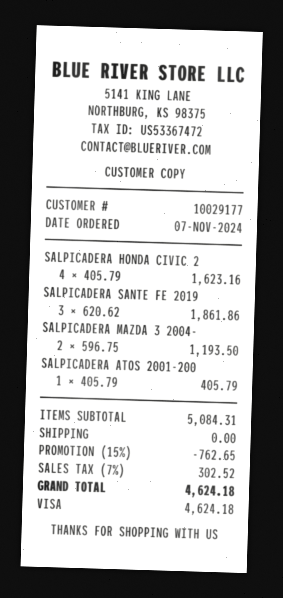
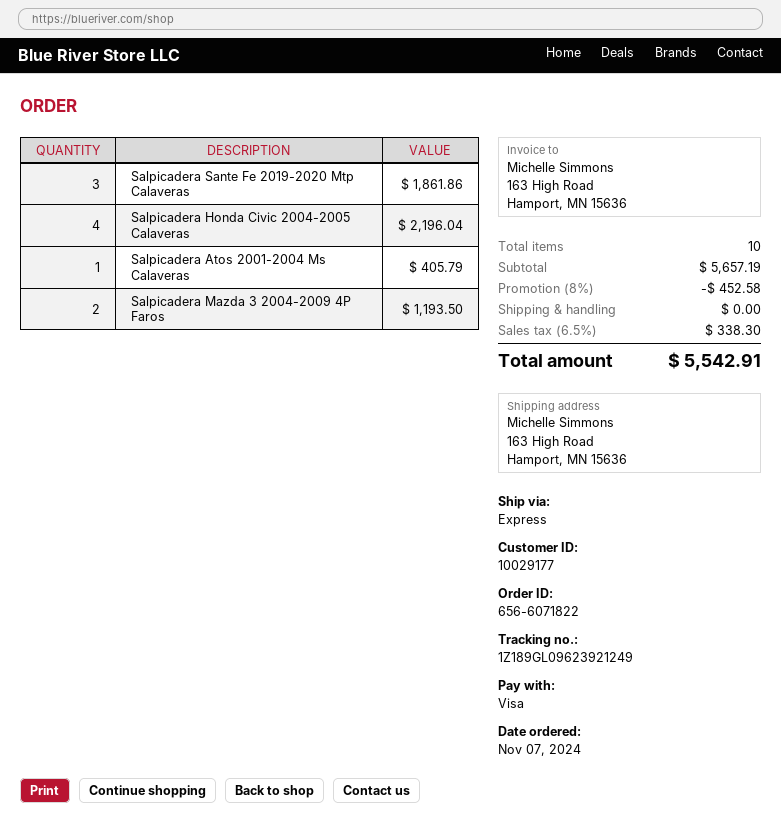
SALPICADERA HONDA CIVIC 2: 4 for 1623.16 -> 4 for 2196.04
subtotal: 5084.31 -> 5657.19
discount: 15% = 762.65 -> 8% = 452.58
tax: 7% = 302.52 -> 6.5% = 338.30
total: 4624.18 -> 5542.91

